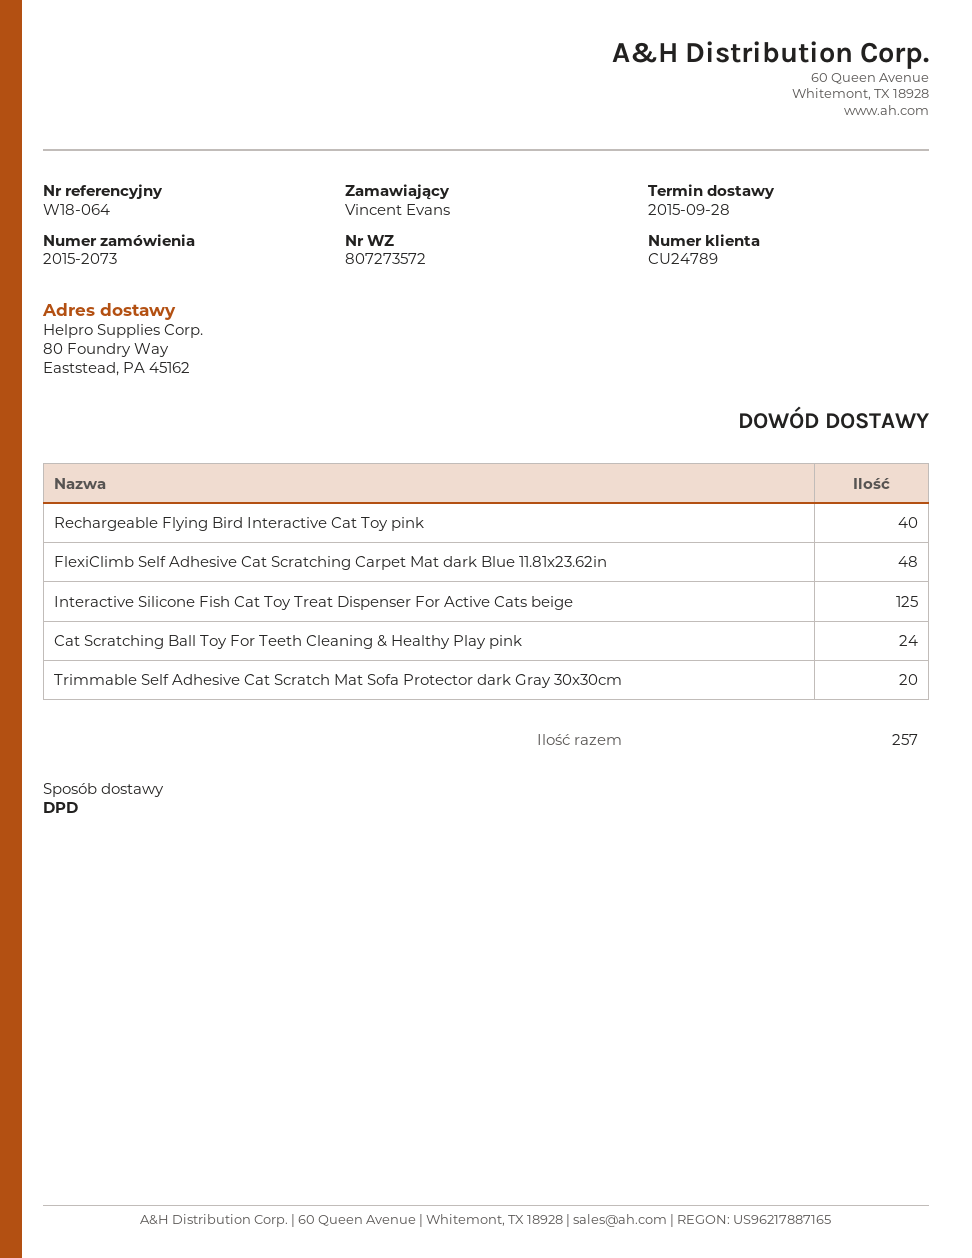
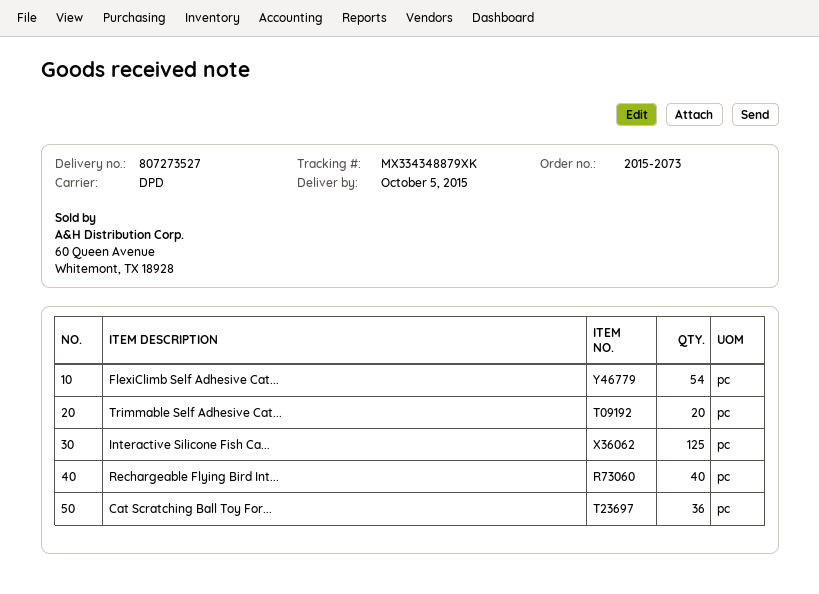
delivery note number: 807273572 -> 807273527
delivery date: 2015-09-28 -> 2015-10-05
FlexiClimb Self Adhesive Cat Scratching Carpet Mat dark Blue 11.81x23.62in: 48 -> 54
Cat Scratching Ball Toy For Teeth Cleaning & Healthy Play pink: 24 -> 36

